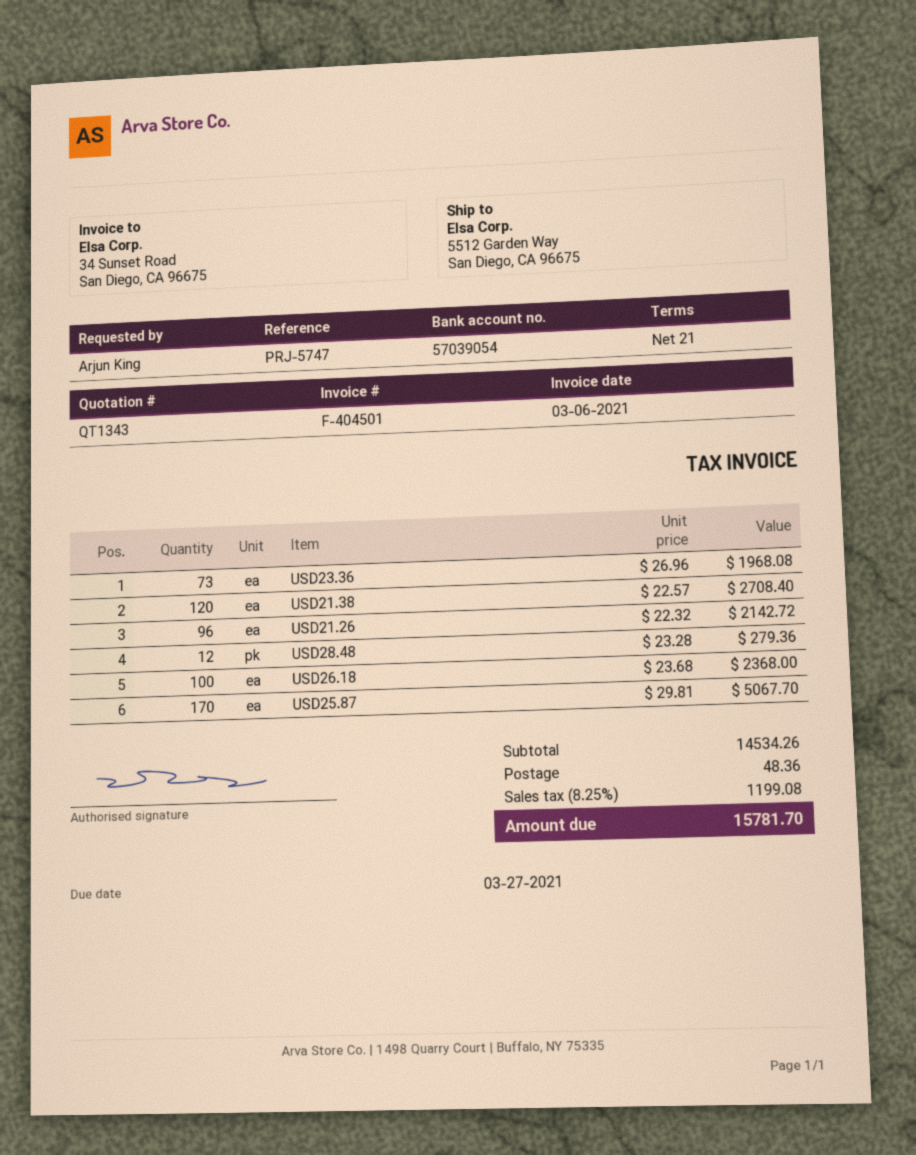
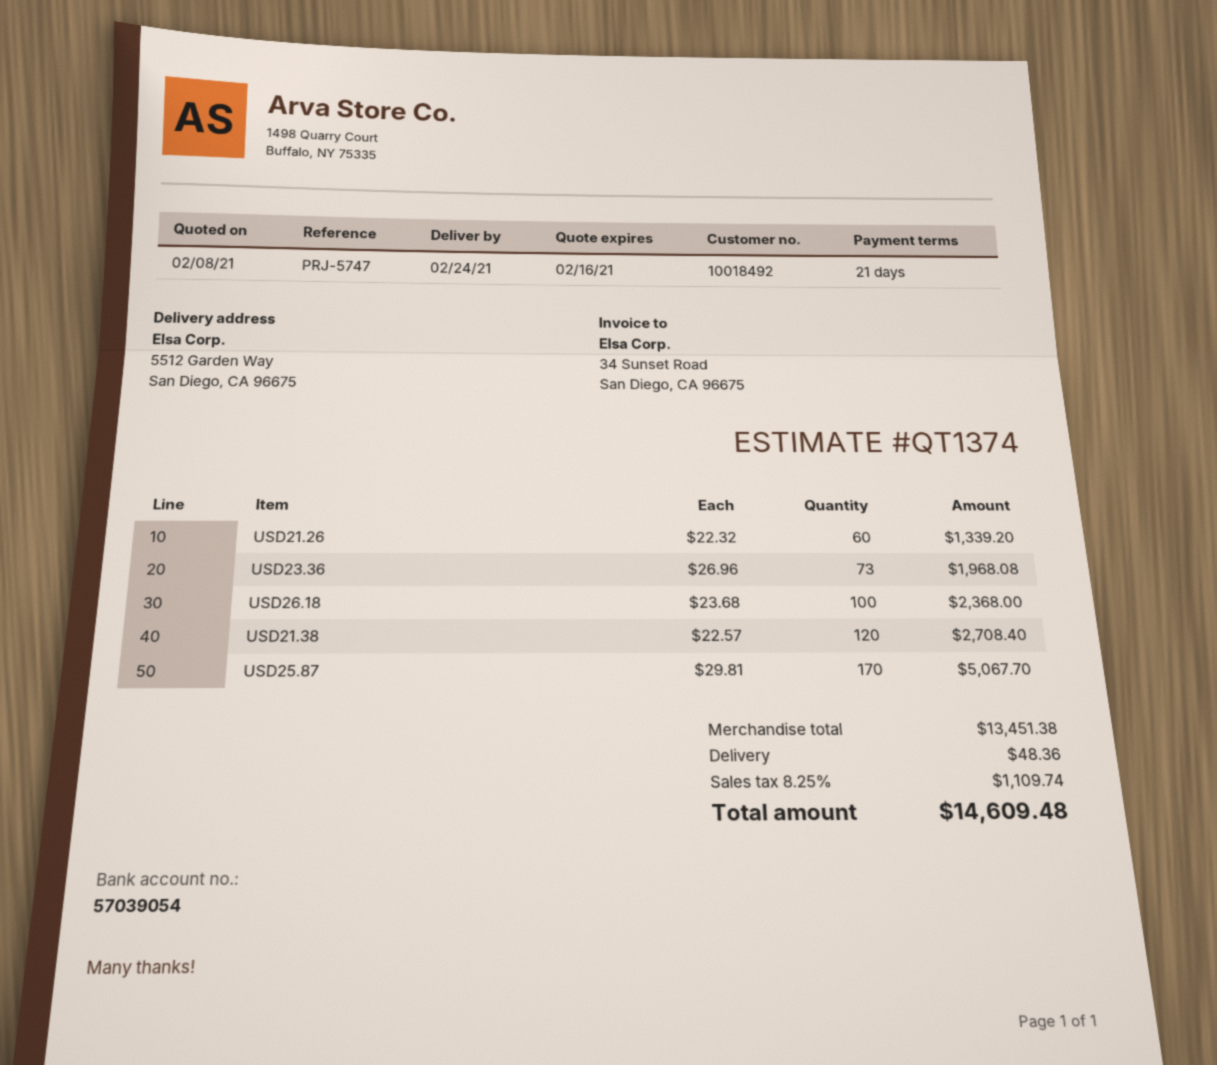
quote number: QT1343 -> QT1374
USD21.26: 96 x 22.32 = 2142.72 -> 60 x 22.32 = 1339.20
USD28.48: 12 x 23.28 = 279.36 -> none
subtotal: 14534.26 -> 13451.38
tax: 8.25% = 1199.08 -> 8.25% = 1109.74
total: 15781.70 -> 14609.48

